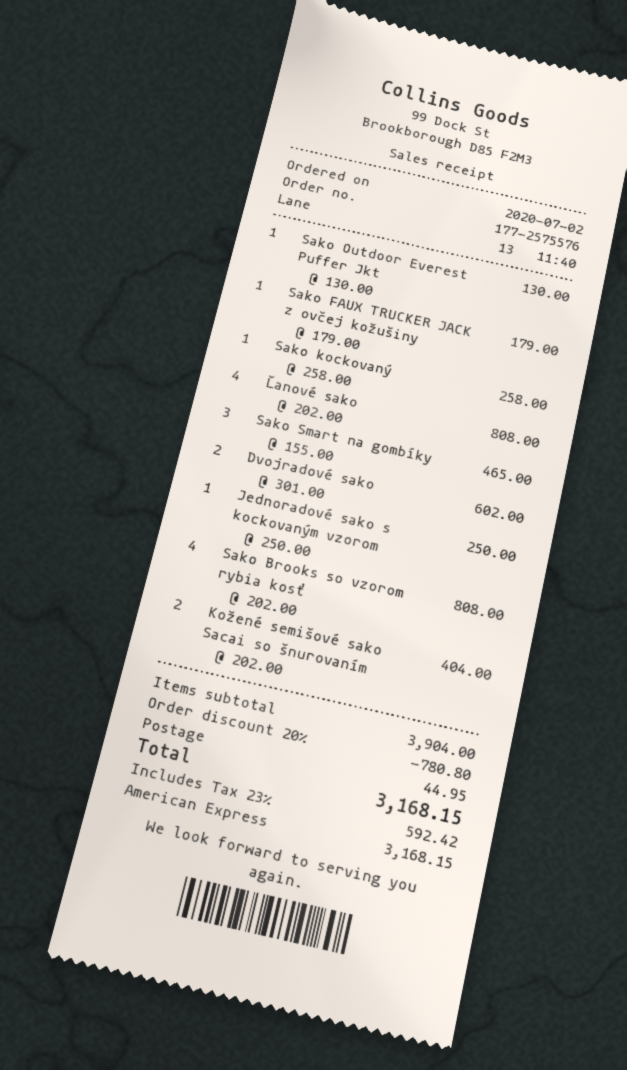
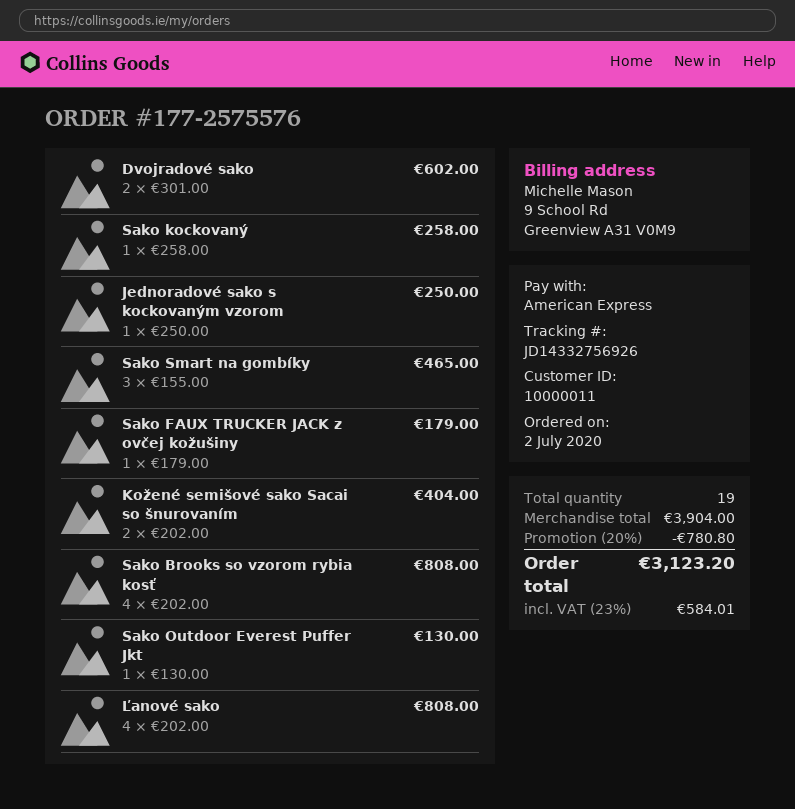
shipping: 44.95 -> none
tax: 23% = 592.42 -> 23% = 584.01
total: 3168.15 -> 3123.20

